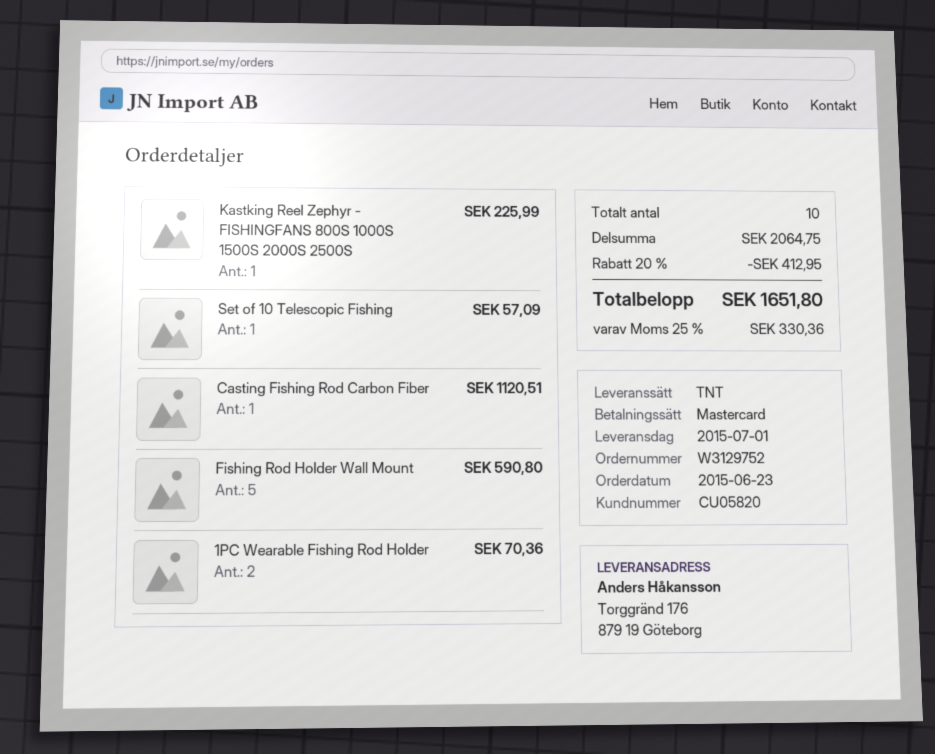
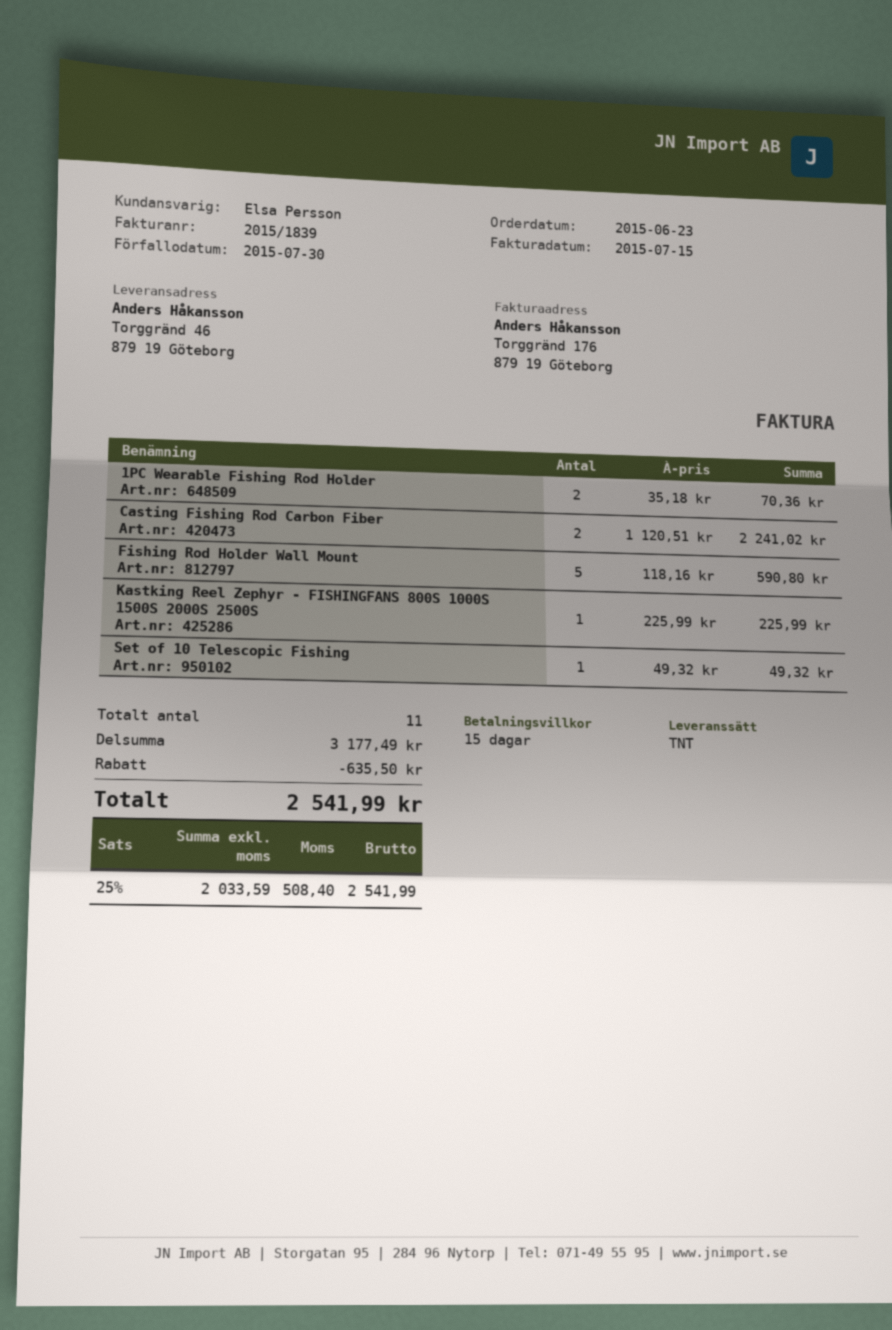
ship to: Torggränd 176, 879 19 Göteborg -> Torggränd 46, 879 19 Göteborg
Set of 10 Telescopic Fishing: 1 for 57.09 -> 1 for 49.32
Casting Fishing Rod Carbon Fiber: 1 for 1120.51 -> 2 for 2241.02
total quantity: 10 -> 11
subtotal: 2064.75 -> 3177.49
discount: 412.95 -> 635.50
tax: 25% = 330.36 -> 25% = 508.40
total: 1651.80 -> 2541.99

